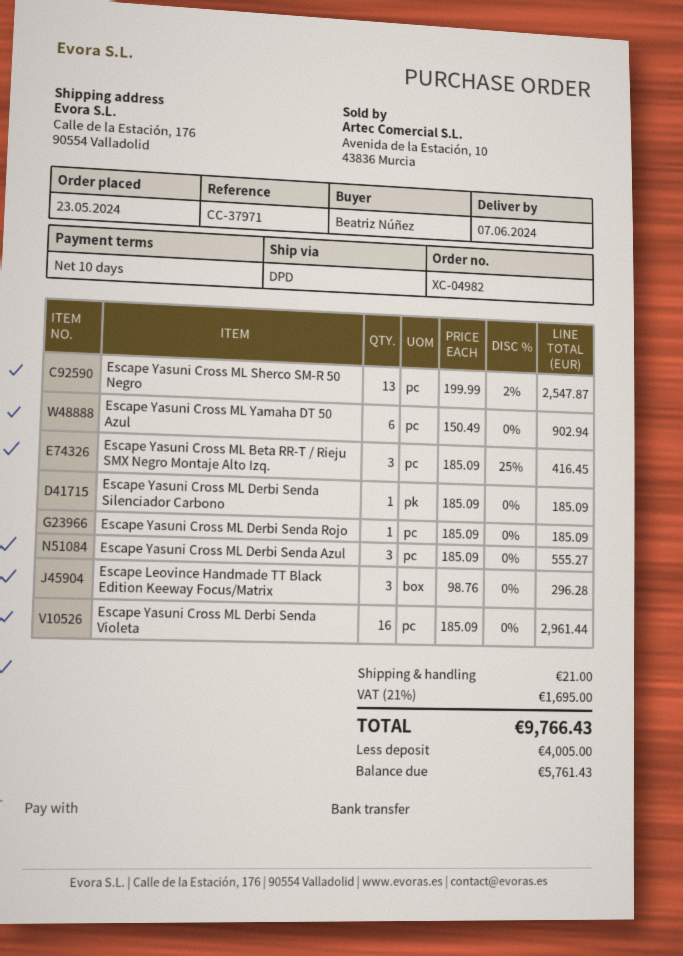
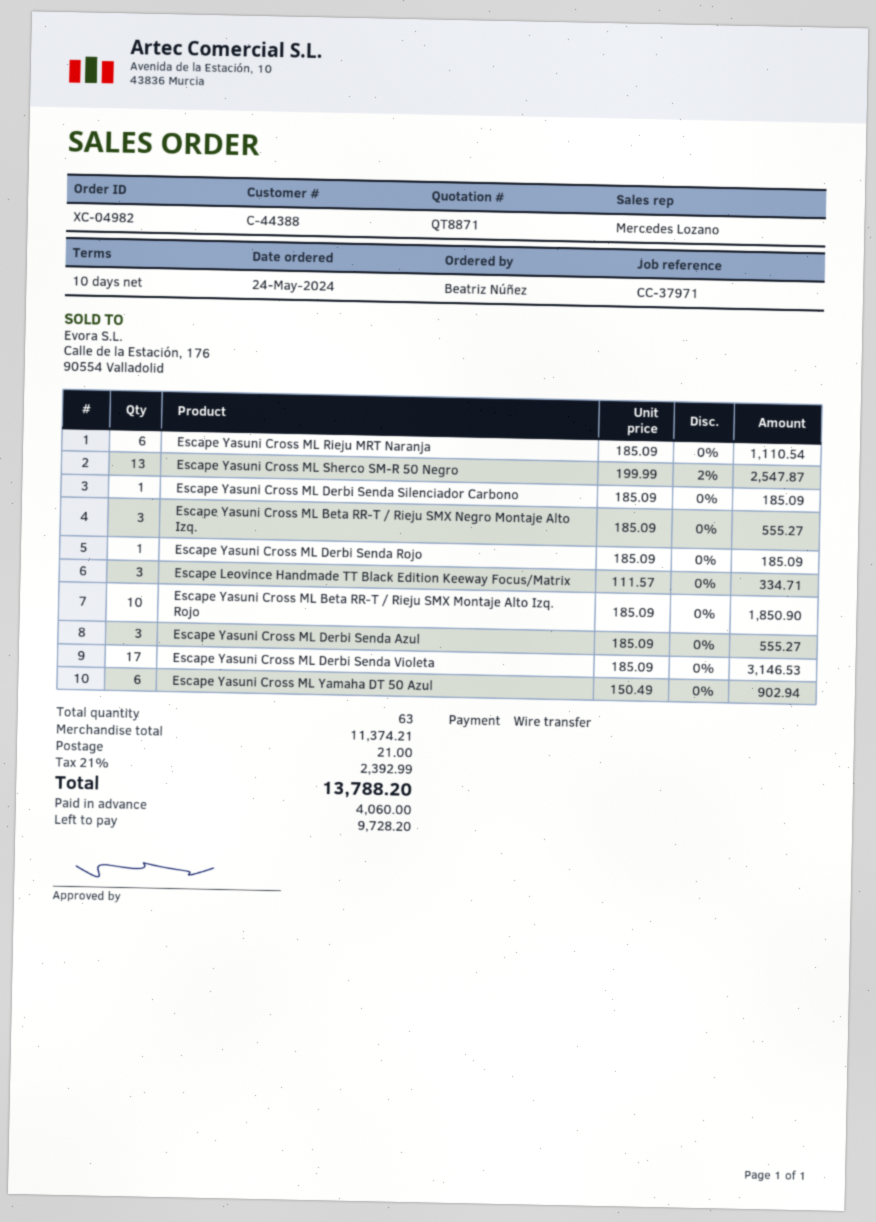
order date: 2024-05-23 -> 2024-05-24
Escape Yasuni Cross ML Beta RR-T / Rieju SMX Negro Montaje Alto Izq.: 3 x 185.09 - 25% = 416.45 -> 3 x 185.09 = 555.27
Escape Leovince Handmade TT Black Edition Keeway Focus/Matrix: 3 x 98.76 = 296.28 -> 3 x 111.57 = 334.71
Escape Yasuni Cross ML Derbi Senda Violeta: 16 x 185.09 = 2961.44 -> 17 x 185.09 = 3146.53
Escape Yasuni Cross ML Rieju MRT Naranja: none -> 6 x 185.09 = 1110.54
Escape Yasuni Cross ML Beta RR-T / Rieju SMX Montaje Alto Izq. Rojo: none -> 10 x 185.09 = 1850.90
tax: 21% = 1695.00 -> 21% = 2392.99
total: 9766.43 -> 13788.20
deposit: 4005.00 -> 4060.00
balance: 5761.43 -> 9728.20

